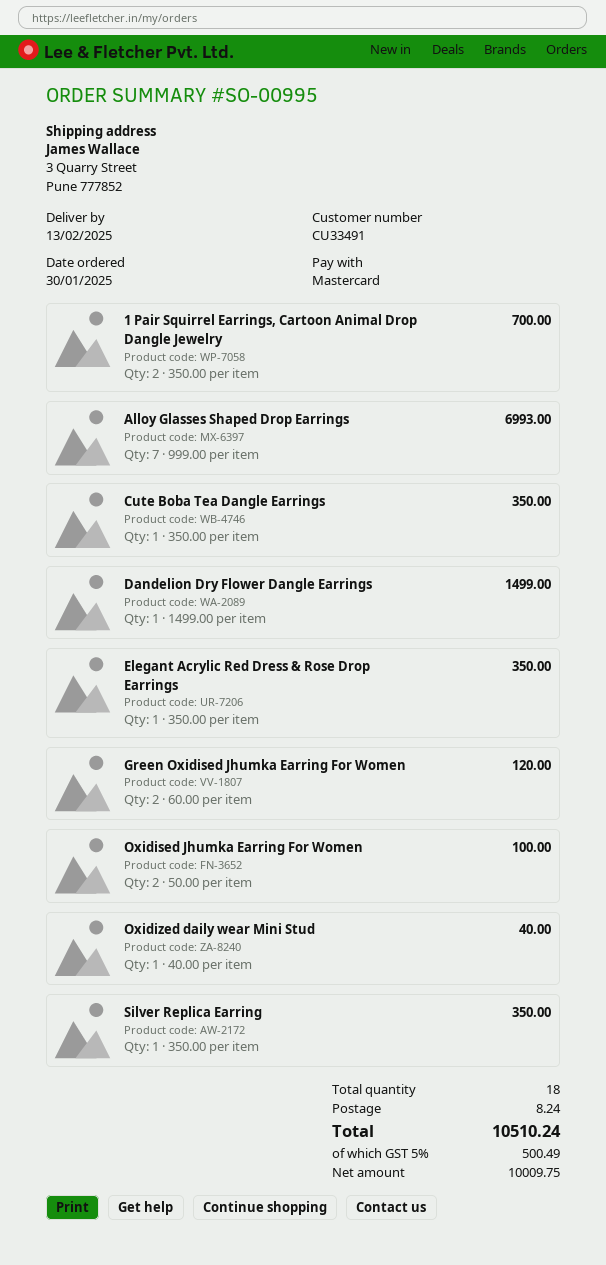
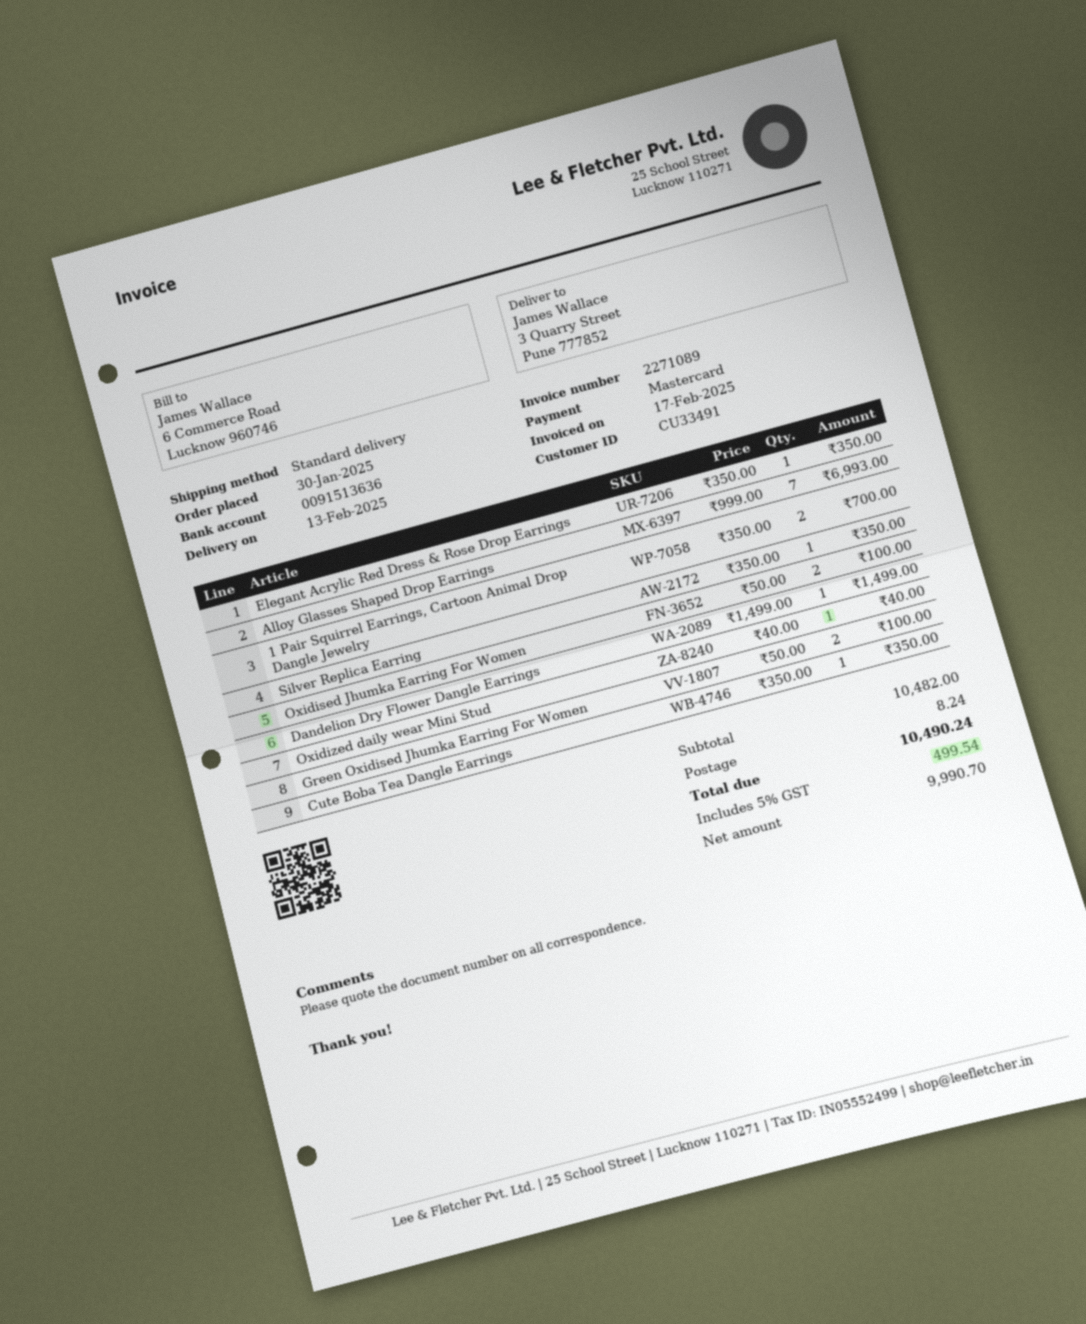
Green Oxidised Jhumka Earring For Women: 2 x 60.00 = 120.00 -> 2 x 50.00 = 100.00
net: 10009.75 -> 9990.70
tax: 5% = 500.49 -> 5% = 499.54
total: 10510.24 -> 10490.24

